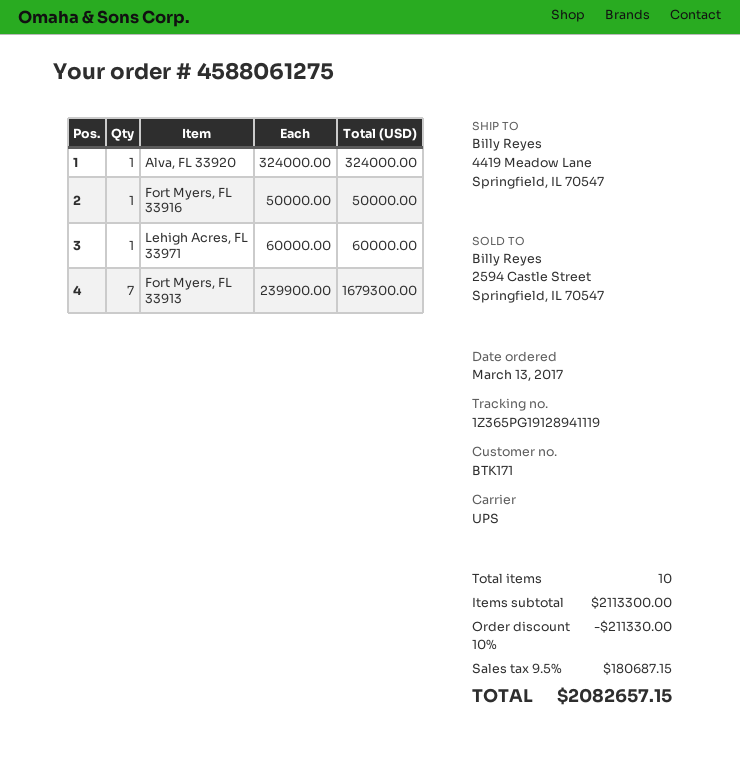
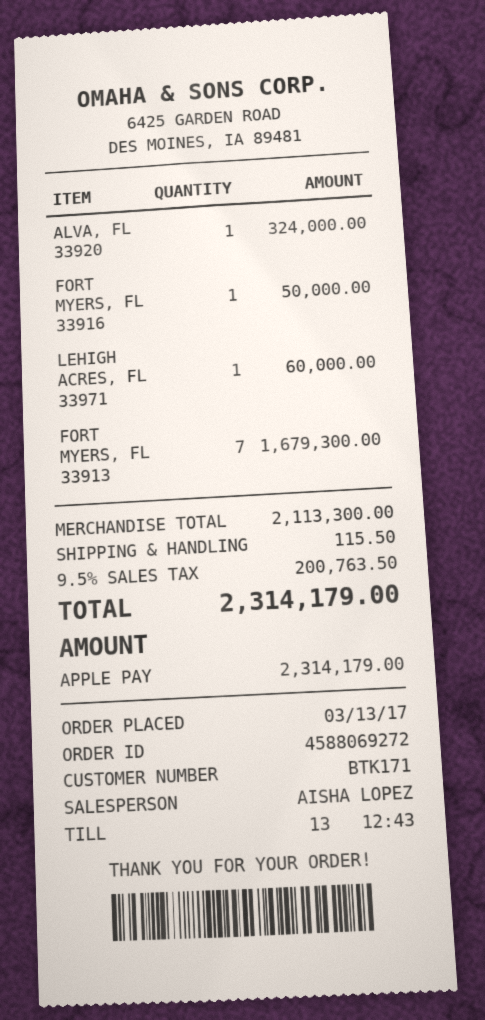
order number: 4588061275 -> 4588069272
discount: 10% = 211330.00 -> none
shipping: none -> 115.50
tax: 9.5% = 180687.15 -> 9.5% = 200763.50
total: 2082657.15 -> 2314179.00

